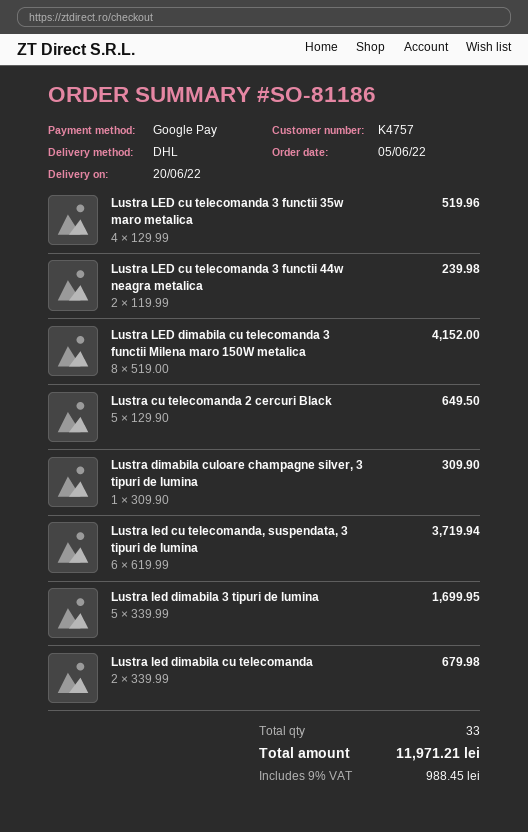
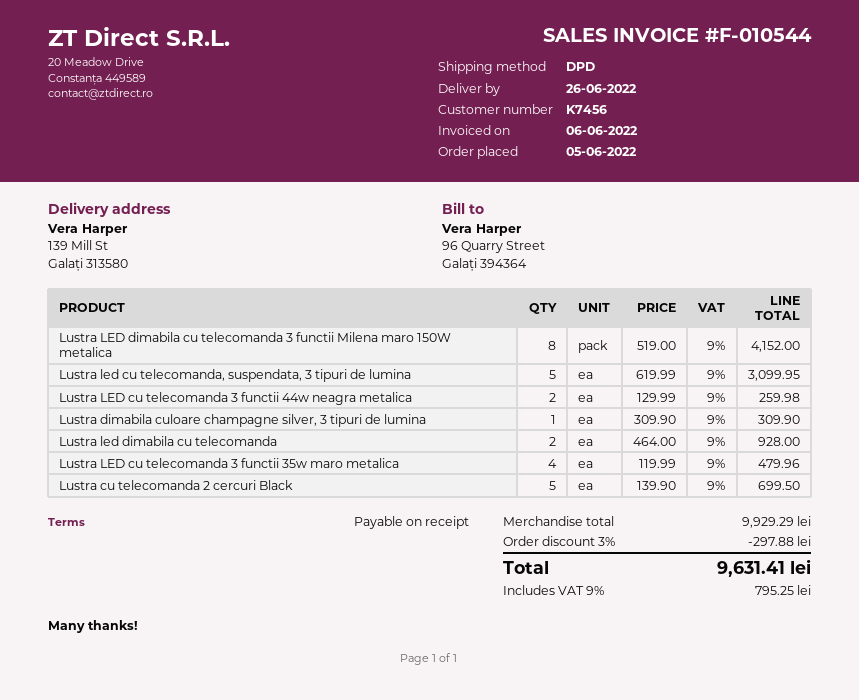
delivery date: 2022-06-20 -> 2022-06-26
customer number: K4757 -> K7456
shipping method: DHL -> DPD
Lustra LED cu telecomanda 3 functii 35w maro metalica: 4 x 129.99 = 519.96 -> 4 x 119.99 = 479.96
Lustra LED cu telecomanda 3 functii 44w neagra metalica: 2 x 119.99 = 239.98 -> 2 x 129.99 = 259.98
Lustra cu telecomanda 2 cercuri Black: 5 x 129.90 = 649.50 -> 5 x 139.90 = 699.50
Lustra led cu telecomanda, suspendata, 3 tipuri de lumina: 6 x 619.99 = 3719.94 -> 5 x 619.99 = 3099.95
Lustra led dimabila 3 tipuri de lumina: 5 x 339.99 = 1699.95 -> none
Lustra led dimabila cu telecomanda: 2 x 339.99 = 679.98 -> 2 x 464.00 = 928.00
discount: none -> 3% = 297.88
tax: 9% = 988.45 -> 9% = 795.25
total: 11971.21 -> 9631.41

